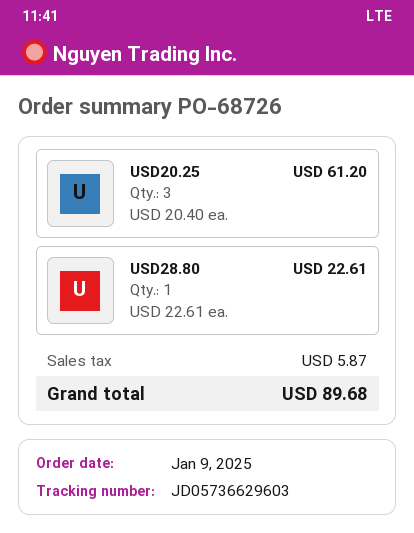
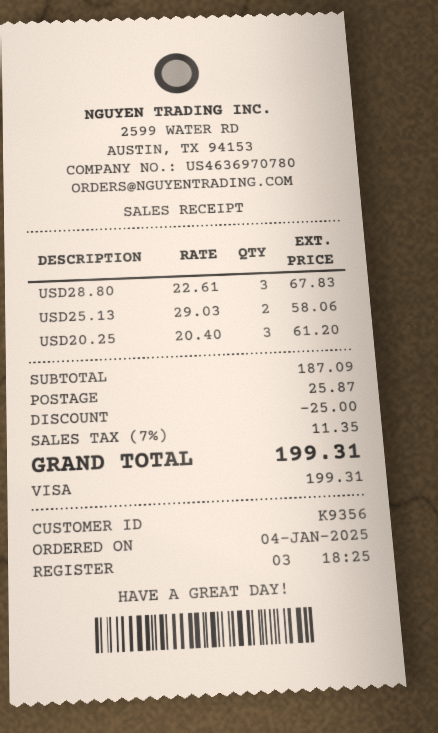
order date: 2025-01-09 -> 2025-01-04
USD28.80: 1 x 22.61 = 22.61 -> 3 x 22.61 = 67.83
USD25.13: none -> 2 x 29.03 = 58.06
discount: none -> 25.00
shipping: none -> 25.87
tax: 5.87 -> 11.35
total: 89.68 -> 199.31

